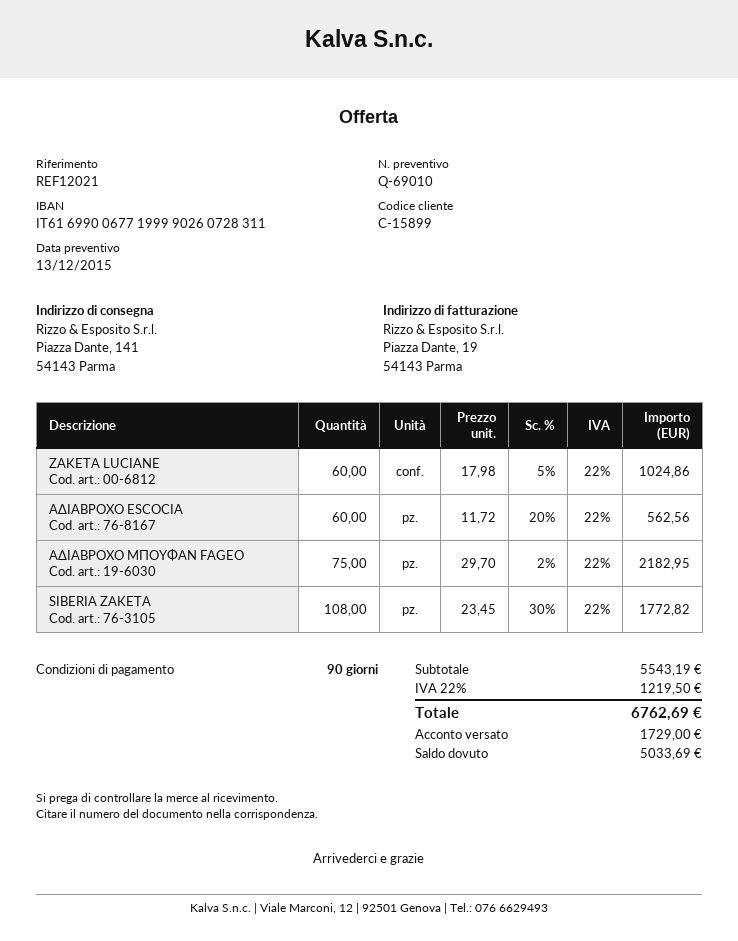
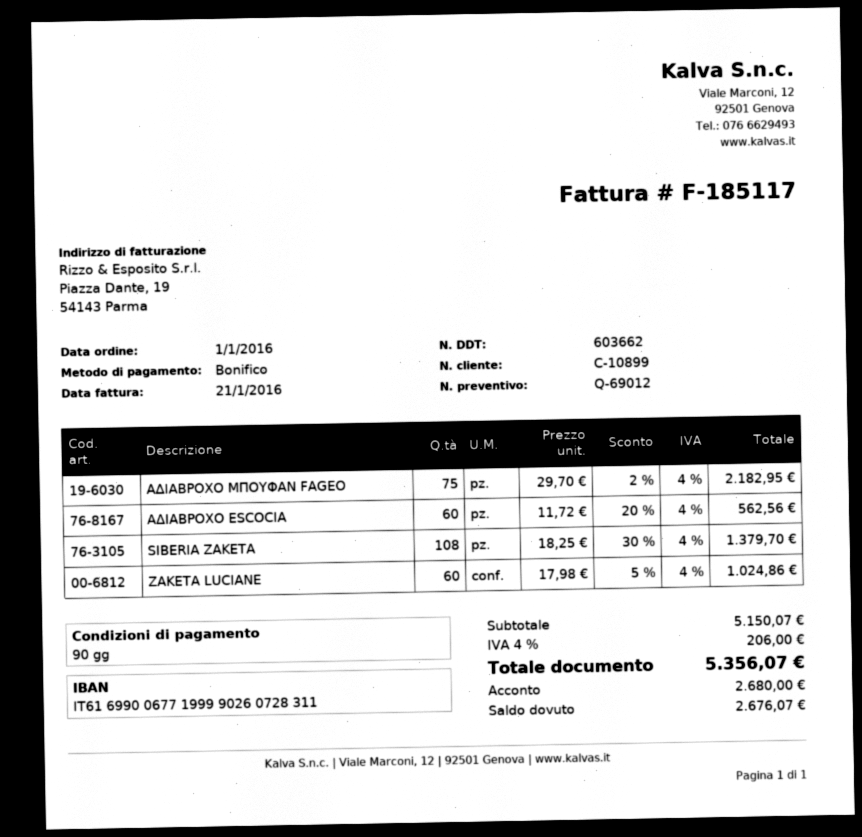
quote number: Q-69010 -> Q-69012
customer number: C-15899 -> C-10899
SIBERIA ΖΑΚΕΤΑ: 108 x 23.45 - 30% = 1772.82 -> 108 x 18.25 - 30% = 1379.70
subtotal: 5543.19 -> 5150.07
tax: 22% = 1219.50 -> 4% = 206.00
total: 6762.69 -> 5356.07
deposit: 1729.00 -> 2680.00
balance: 5033.69 -> 2676.07

